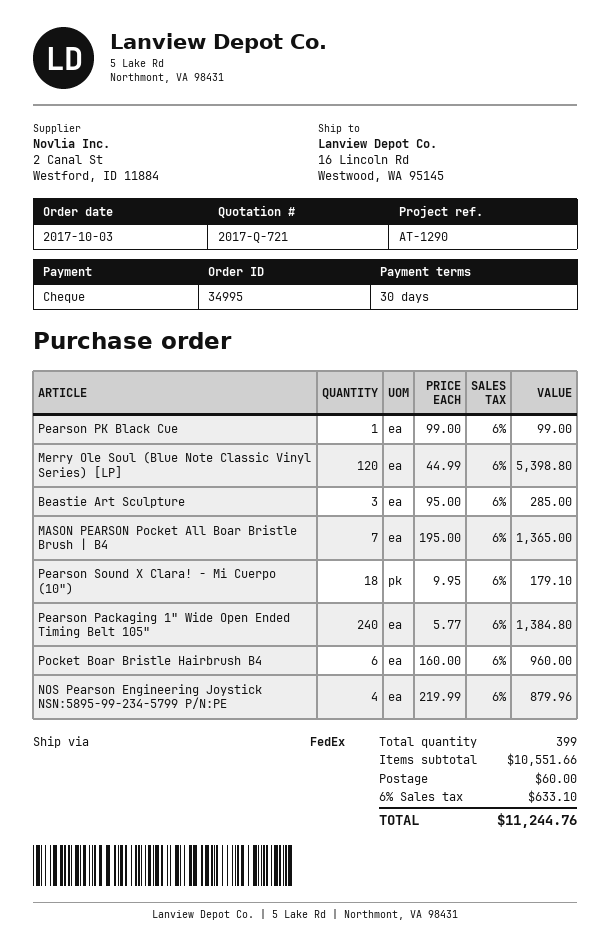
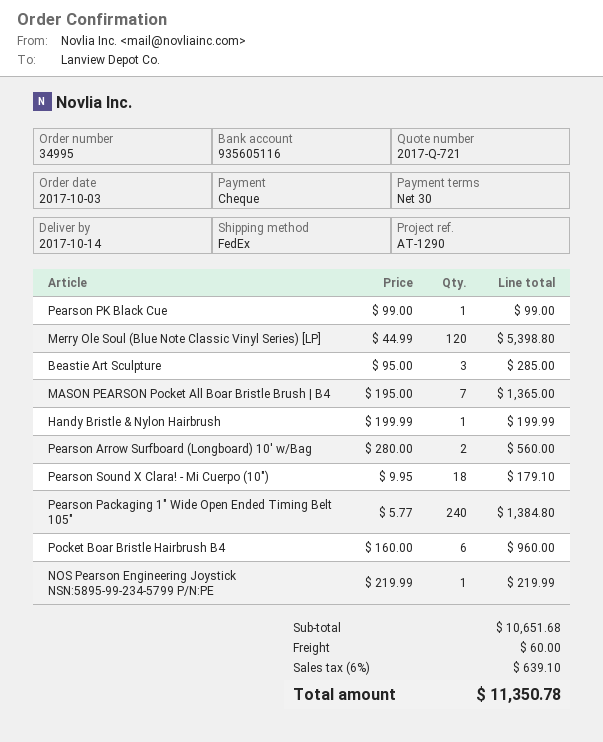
NOS Pearson Engineering Joystick NSN:5895-99-234-5799 P/N:PE: 4 x 219.99 = 879.96 -> 1 x 219.99 = 219.99
Handy Bristle & Nylon Hairbrush: none -> 1 x 199.99 = 199.99
Pearson Arrow Surfboard (Longboard) 10' w/Bag: none -> 2 x 280.00 = 560.00
subtotal: 10551.66 -> 10651.68
tax: 6% = 633.10 -> 6% = 639.10
total: 11244.76 -> 11350.78

